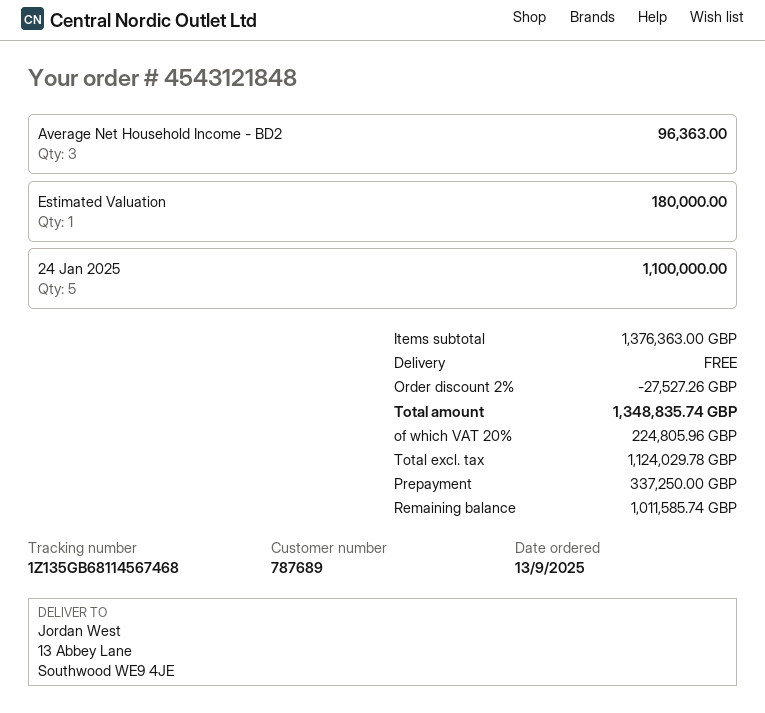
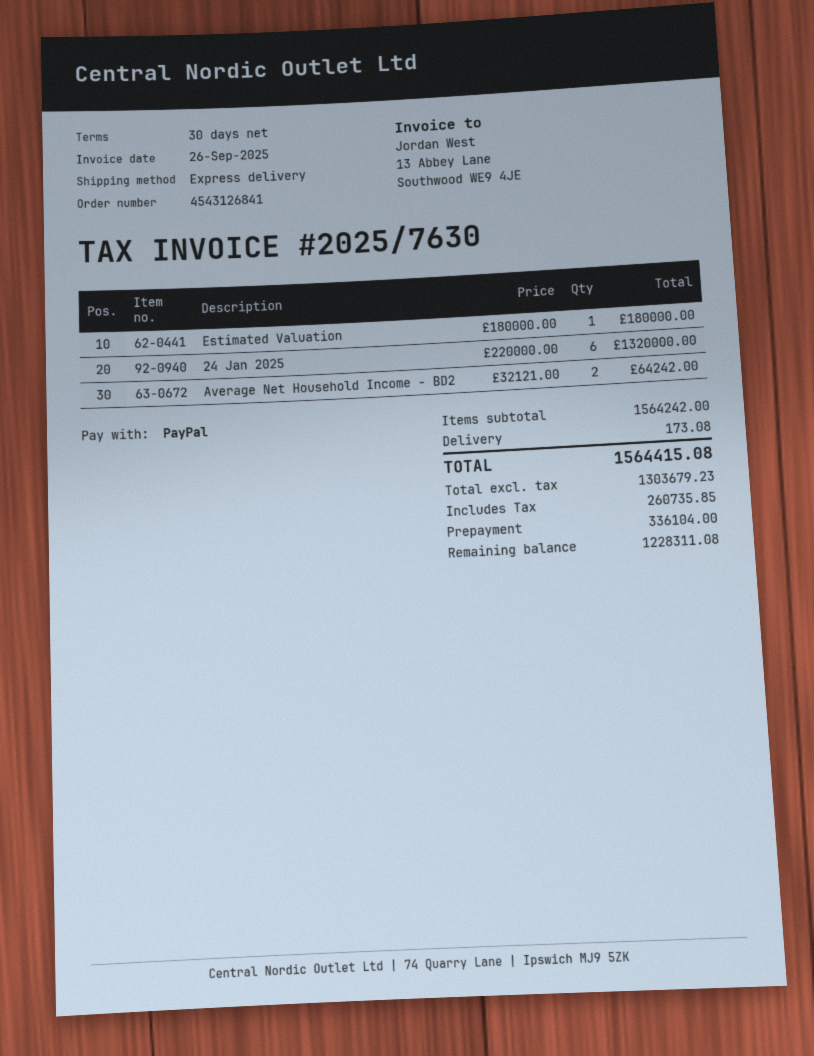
order number: 4543121848 -> 4543126841
Average Net Household Income - BD2: 3 for 96363.00 -> 2 for 64242.00
24 Jan 2025: 5 for 1100000.00 -> 6 for 1320000.00
subtotal: 1376363.00 -> 1564242.00
discount: 2% = 27527.26 -> none
shipping: 0.00 -> 173.08
net: 1124029.78 -> 1303679.23
tax: 224805.96 -> 260735.85
total: 1348835.74 -> 1564415.08
deposit: 337250.00 -> 336104.00
balance: 1011585.74 -> 1228311.08

